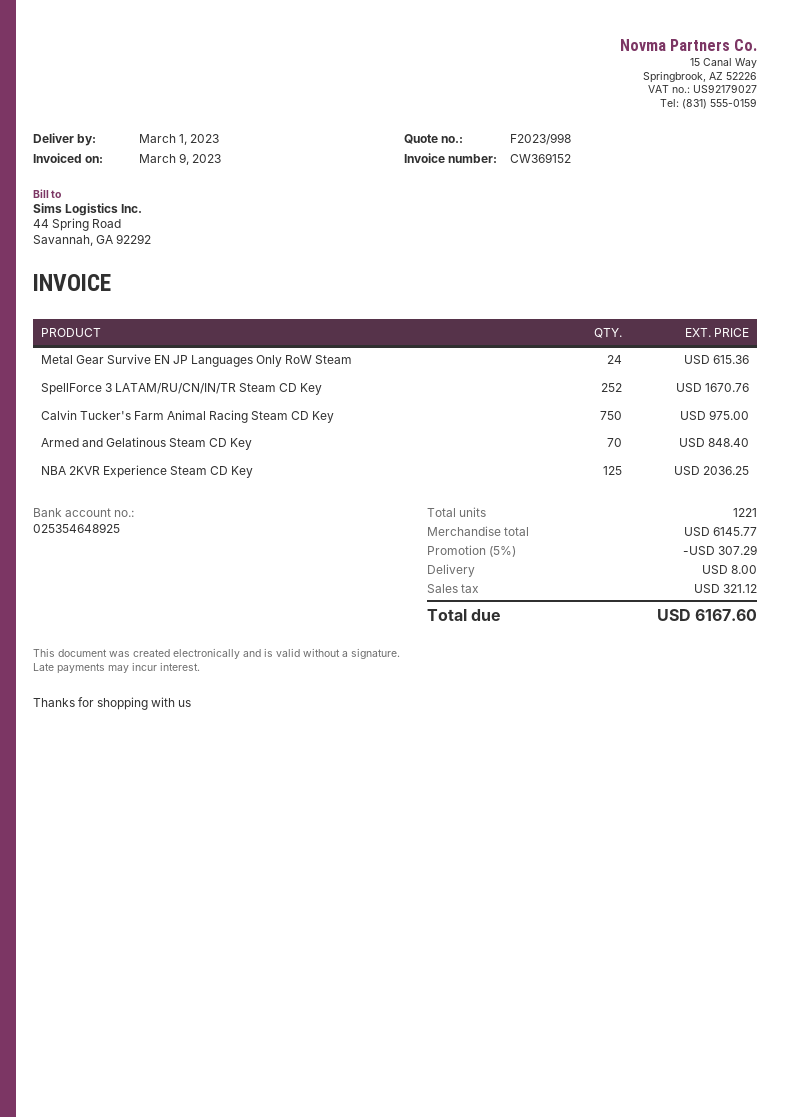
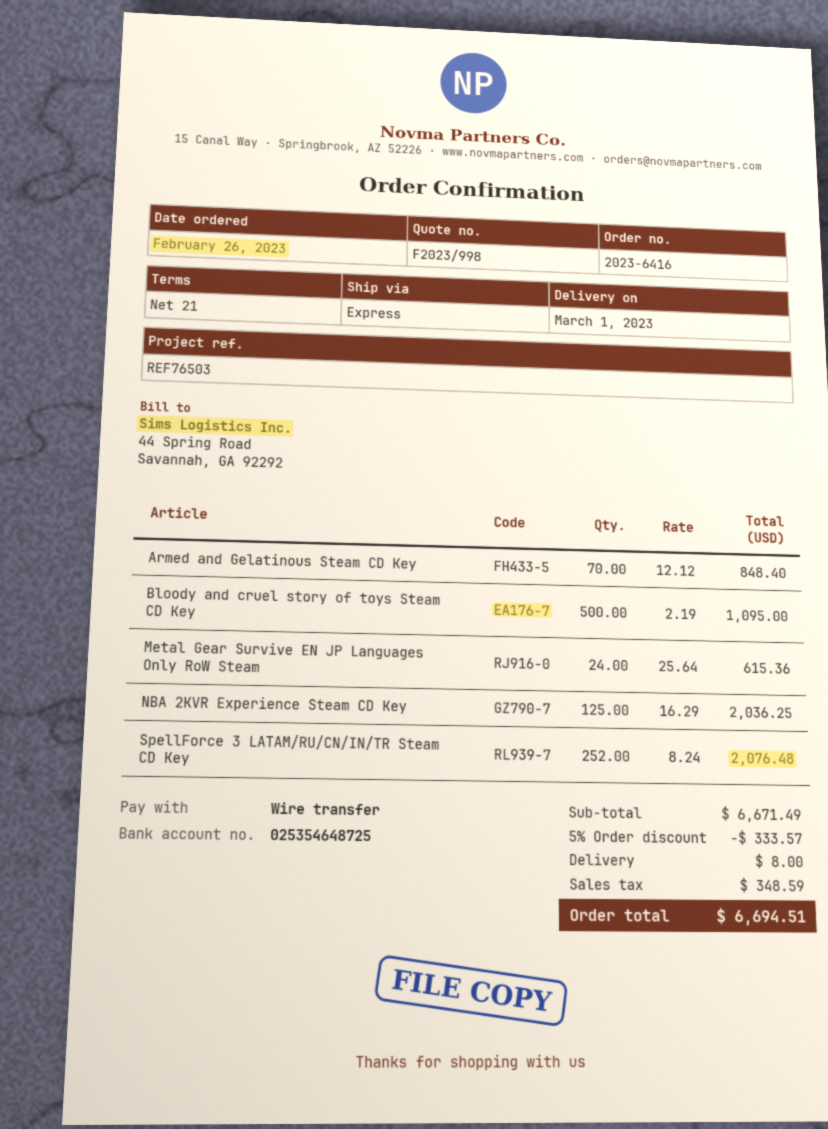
bank account: 025354648925 -> 025354648725
SpellForce 3 LATAM/RU/CN/IN/TR Steam CD Key: 252 for 1670.76 -> 252 for 2076.48
Calvin Tucker's Farm Animal Racing Steam CD Key: 750 for 975.00 -> none
Bloody and cruel story of toys Steam CD Key: none -> 500 for 1095.00
subtotal: 6145.77 -> 6671.49
discount: 5% = 307.29 -> 5% = 333.57
tax: 321.12 -> 348.59
total: 6167.60 -> 6694.51

